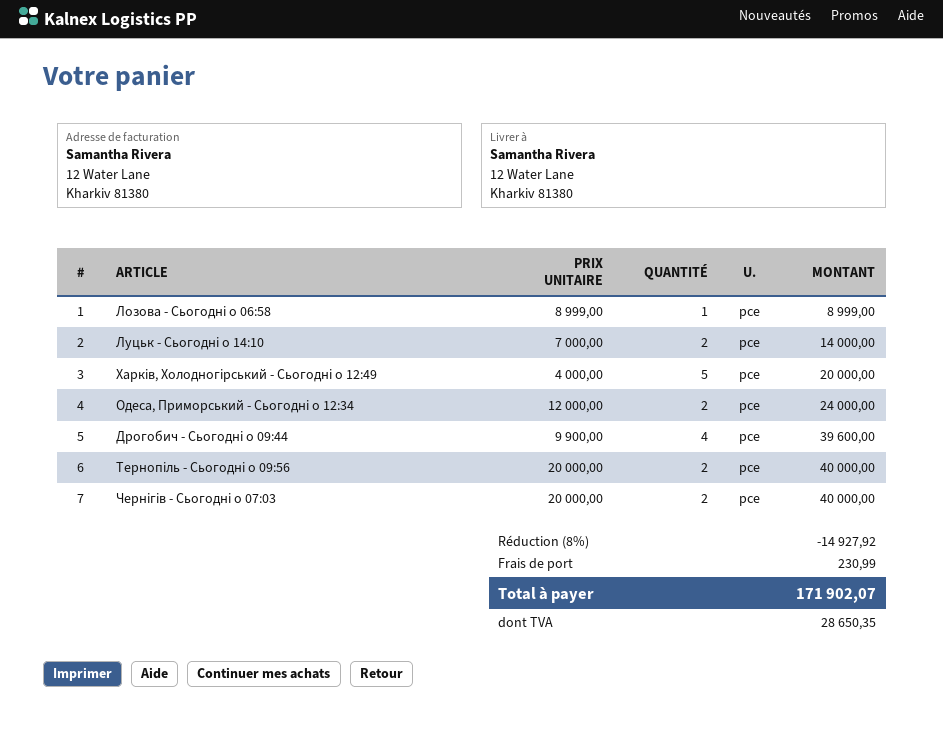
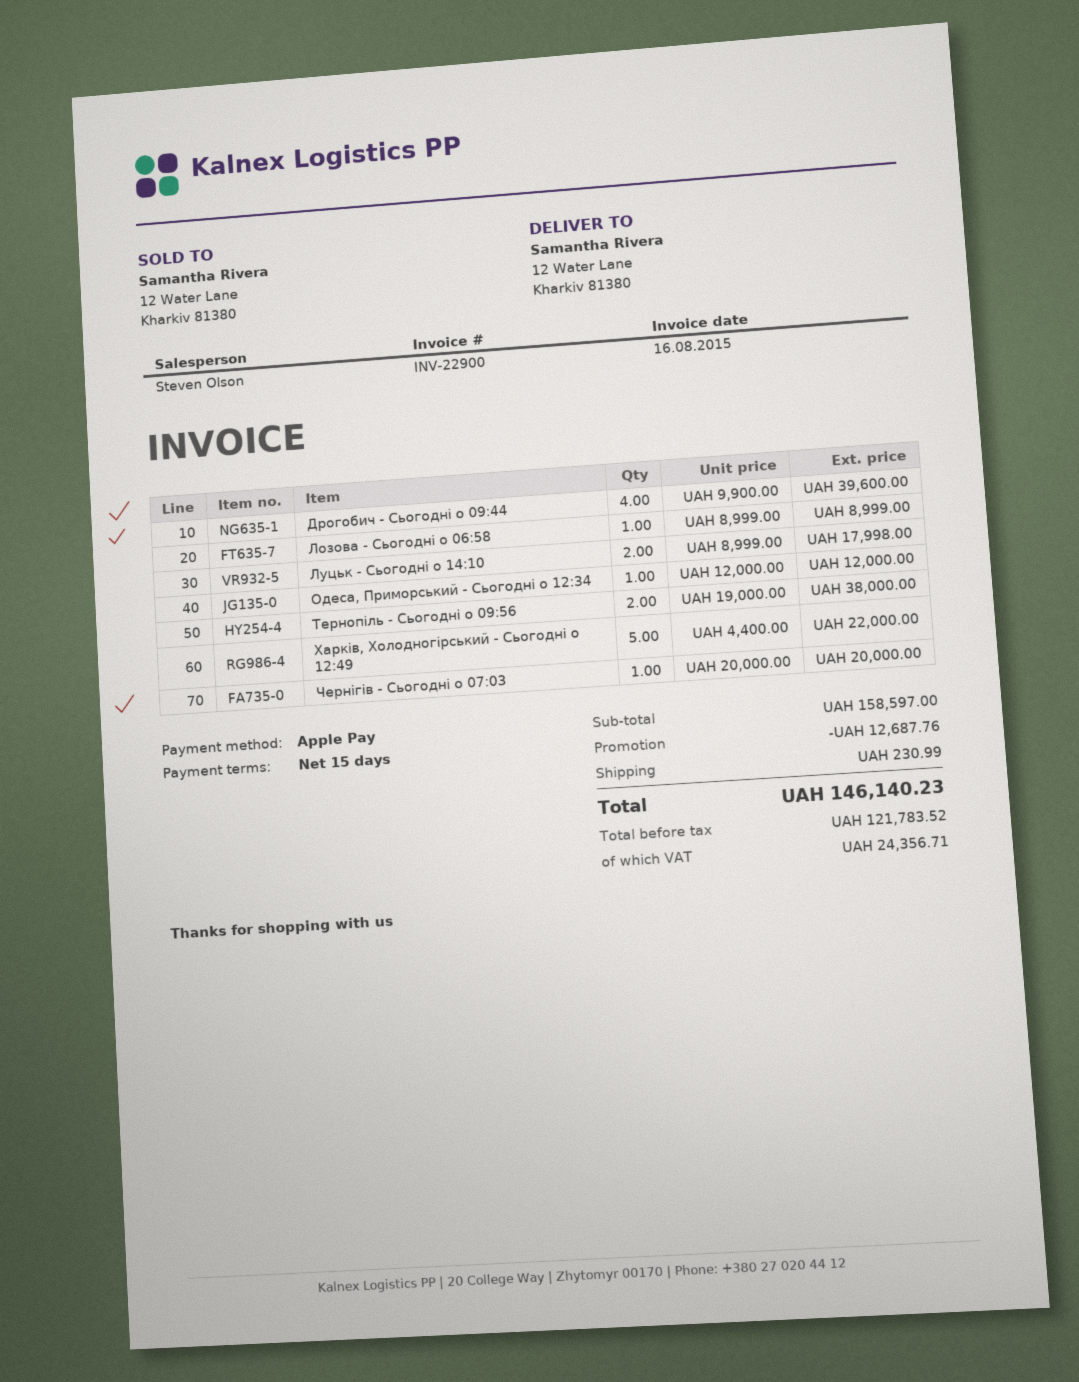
Луцьк - Сьогодні о 14:10: 2 x 7000.00 = 14000.00 -> 2 x 8999.00 = 17998.00
Харків, Холодногірський - Сьогодні о 12:49: 5 x 4000.00 = 20000.00 -> 5 x 4400.00 = 22000.00
Одеса, Приморський - Сьогодні о 12:34: 2 x 12000.00 = 24000.00 -> 1 x 12000.00 = 12000.00
Тернопіль - Сьогодні о 09:56: 2 x 20000.00 = 40000.00 -> 2 x 19000.00 = 38000.00
Чернігів - Сьогодні о 07:03: 2 x 20000.00 = 40000.00 -> 1 x 20000.00 = 20000.00
discount: 14927.92 -> 12687.76
tax: 28650.35 -> 24356.71
total: 171902.07 -> 146140.23

